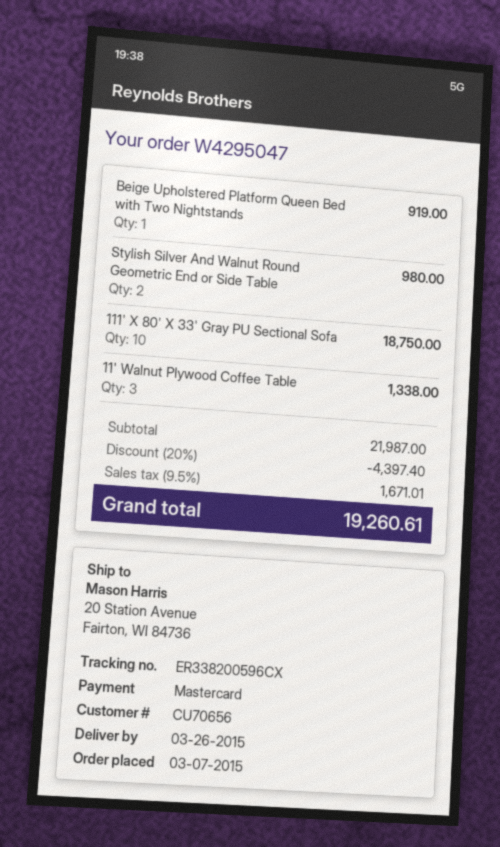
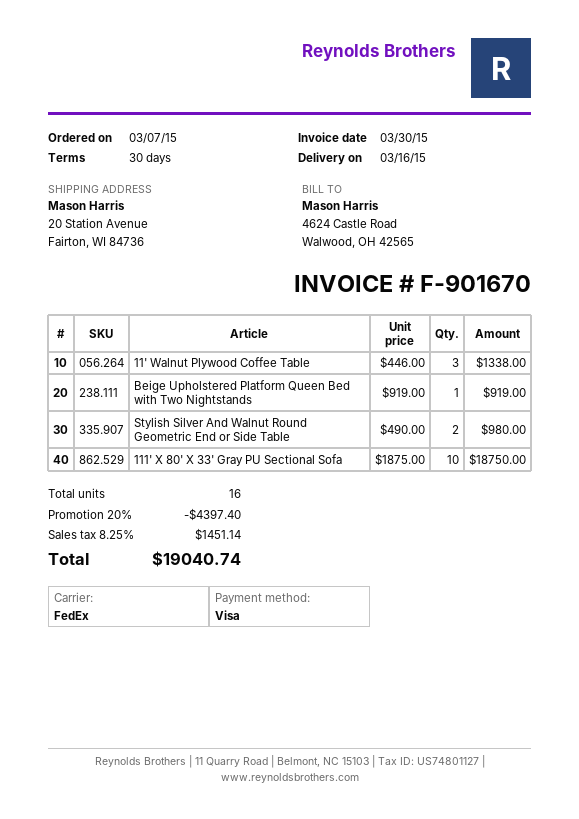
delivery date: 2015-03-26 -> 2015-03-16
payment method: Mastercard -> Visa
tax: 9.5% = 1671.01 -> 8.25% = 1451.14
total: 19260.61 -> 19040.74

